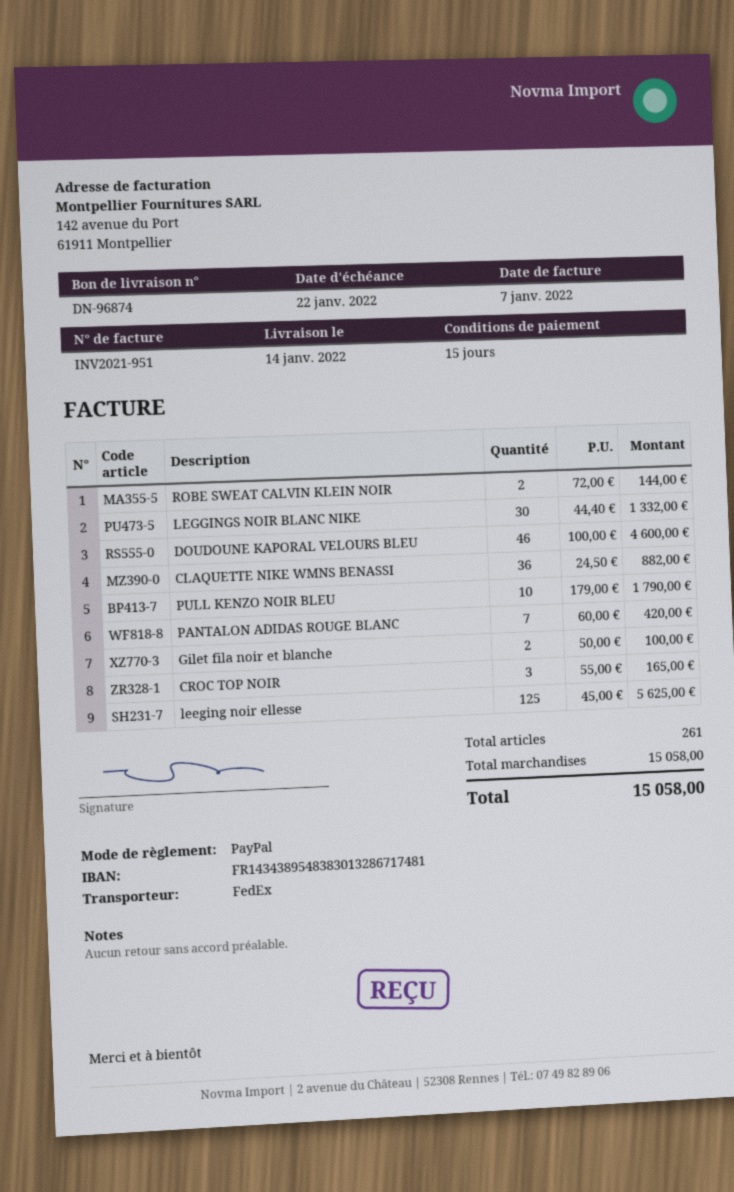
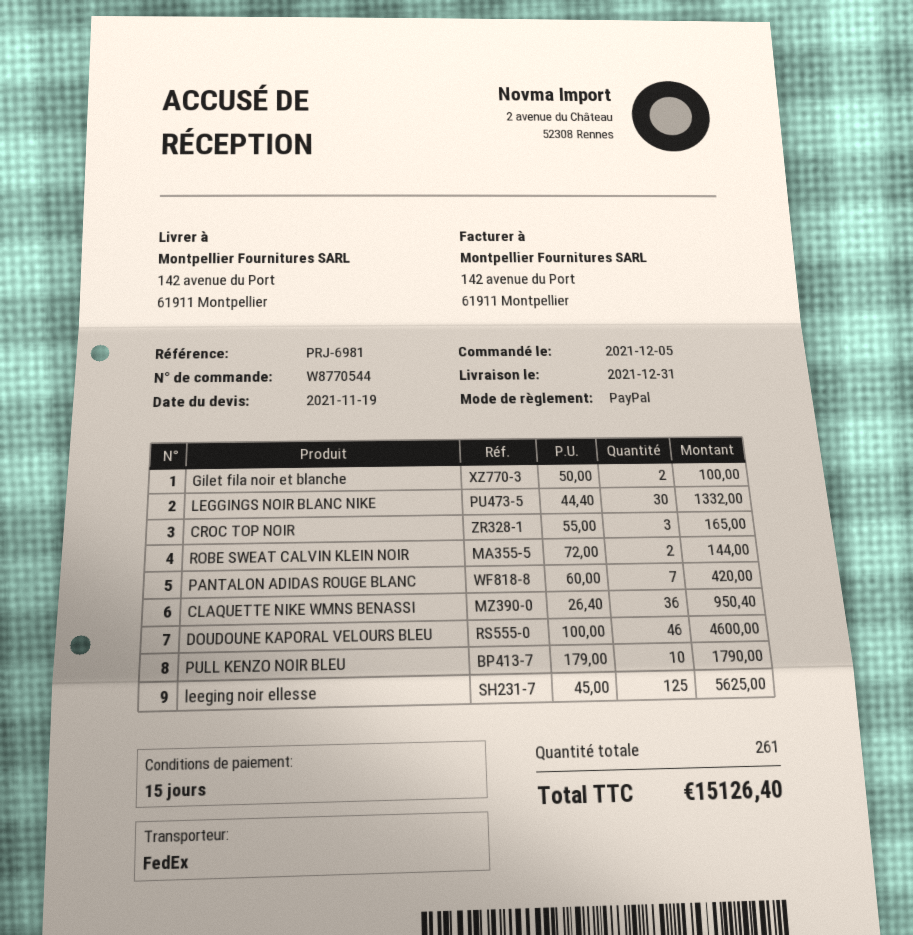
delivery date: 2022-01-14 -> 2021-12-31
CLAQUETTE NIKE WMNS BENASSI: 36 x 24.50 = 882.00 -> 36 x 26.40 = 950.40
total: 15058.00 -> 15126.40

